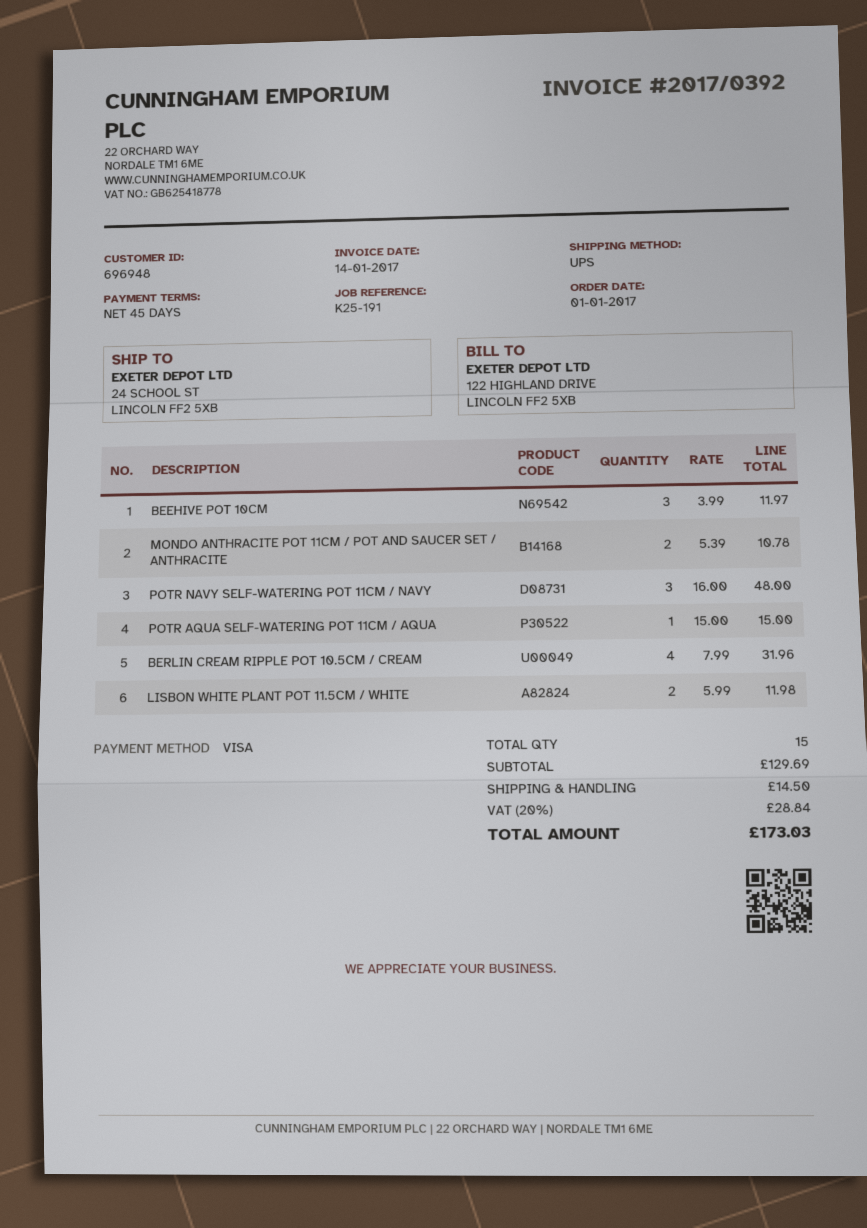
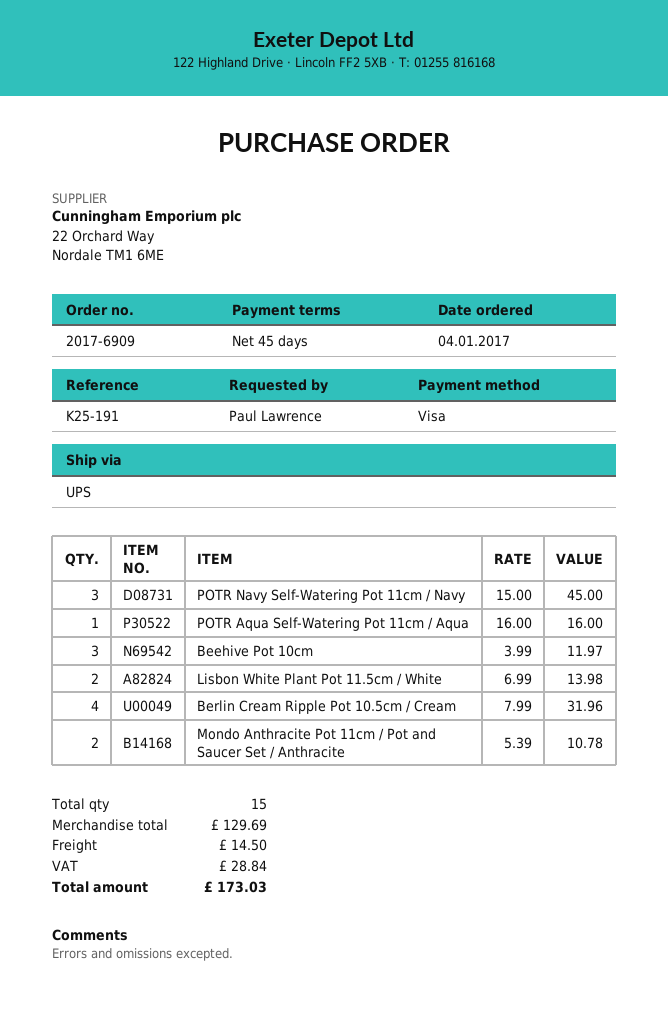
order date: 2017-01-01 -> 2017-01-04
POTR NAVY SELF-WATERING POT 11CM / NAVY: 3 x 16.00 = 48.00 -> 3 x 15.00 = 45.00
POTR AQUA SELF-WATERING POT 11CM / AQUA: 1 x 15.00 = 15.00 -> 1 x 16.00 = 16.00
LISBON WHITE PLANT POT 11.5CM / WHITE: 2 x 5.99 = 11.98 -> 2 x 6.99 = 13.98

